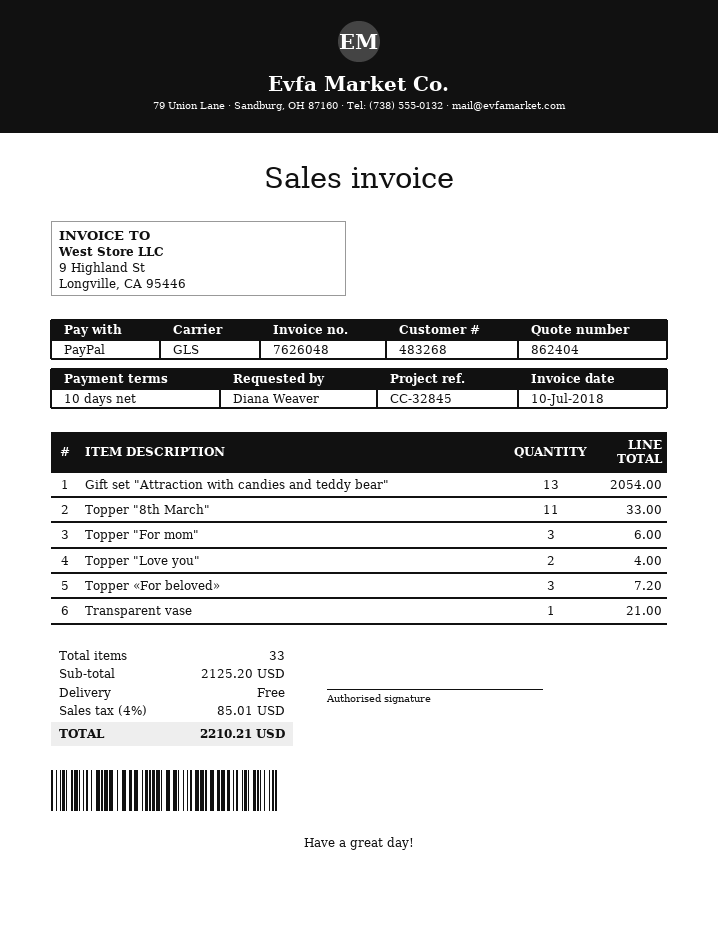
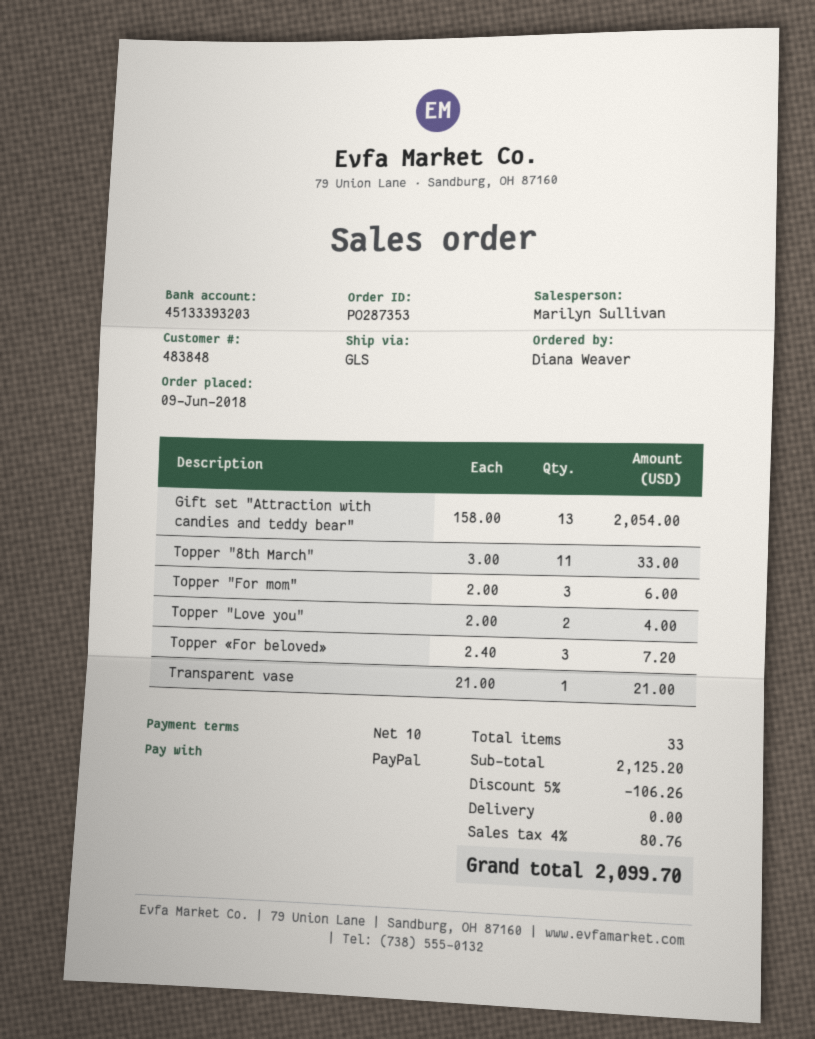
customer number: 483268 -> 483848
discount: none -> 5% = 106.26
tax: 4% = 85.01 -> 4% = 80.76
total: 2210.21 -> 2099.70

